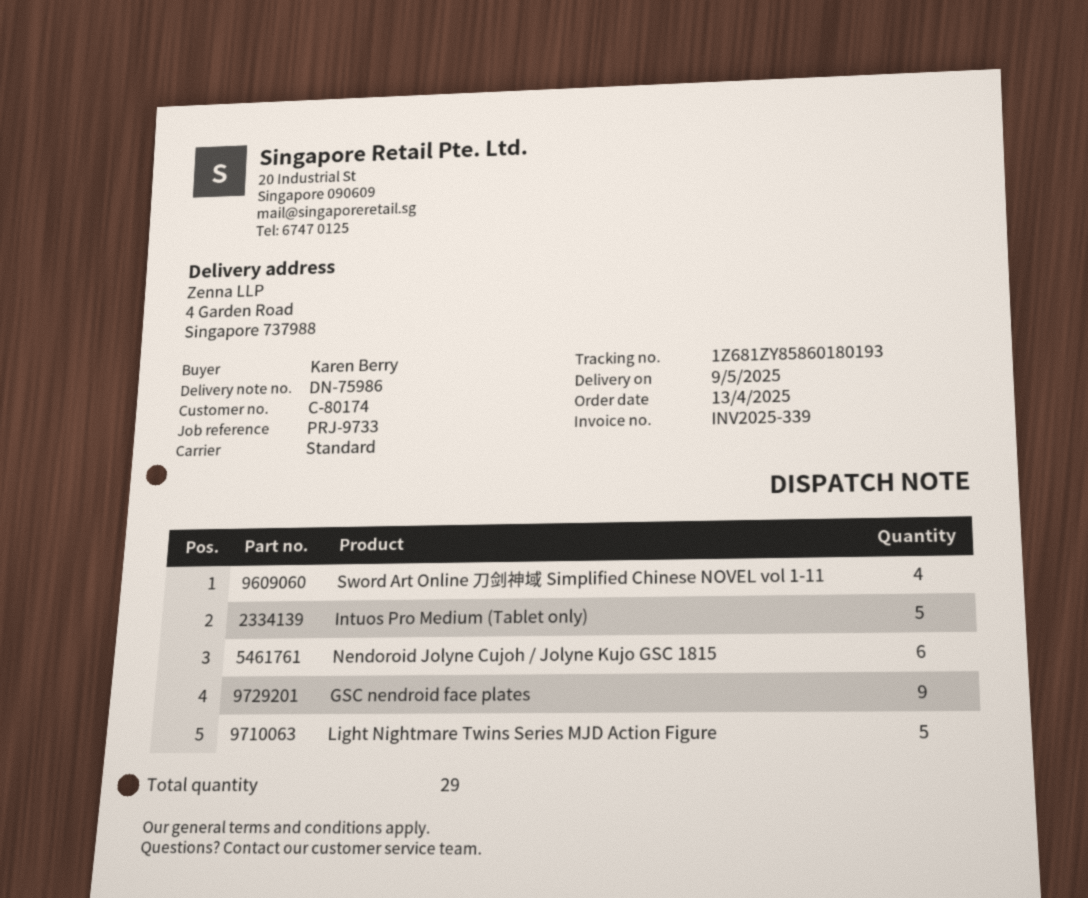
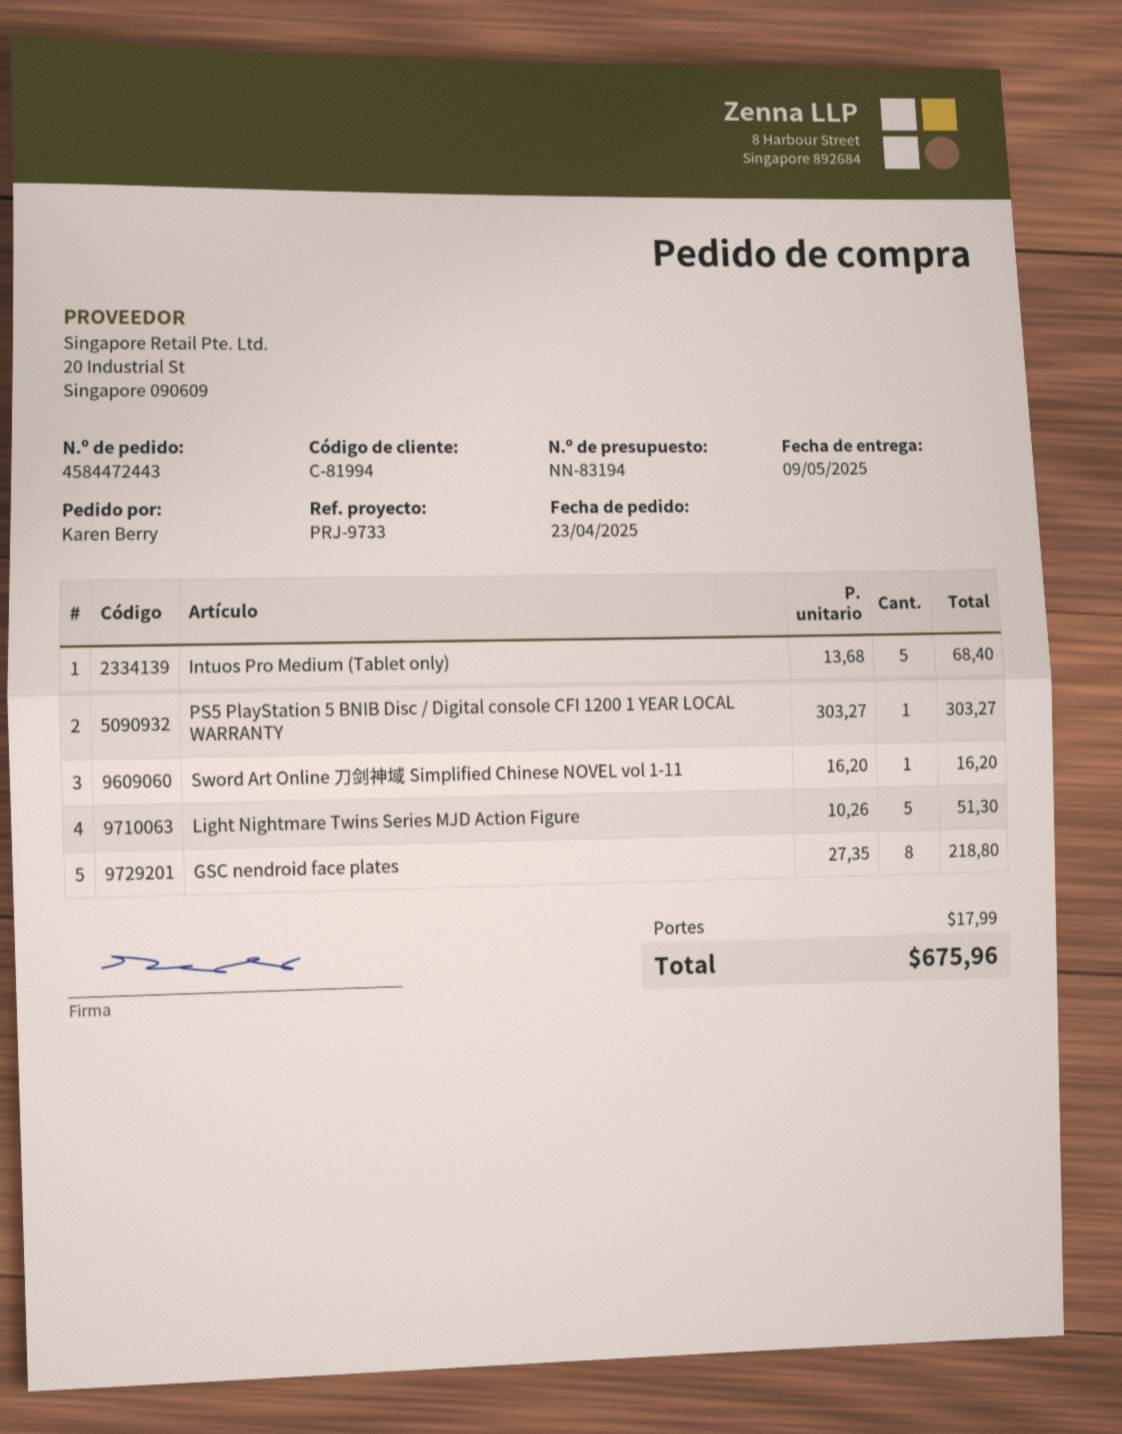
order date: 2025-04-13 -> 2025-04-23
customer number: C-80174 -> C-81994
Sword Art Online 刀剑神域 Simplified Chinese NOVEL vol 1-11: 4 -> 1
Nendoroid Jolyne Cujoh / Jolyne Kujo GSC 1815: 6 -> none
GSC nendroid face plates: 9 -> 8
PS5 PlayStation 5 BNIB Disc / Digital console CFI 1200 1 YEAR LOCAL WARRANTY: none -> 1

